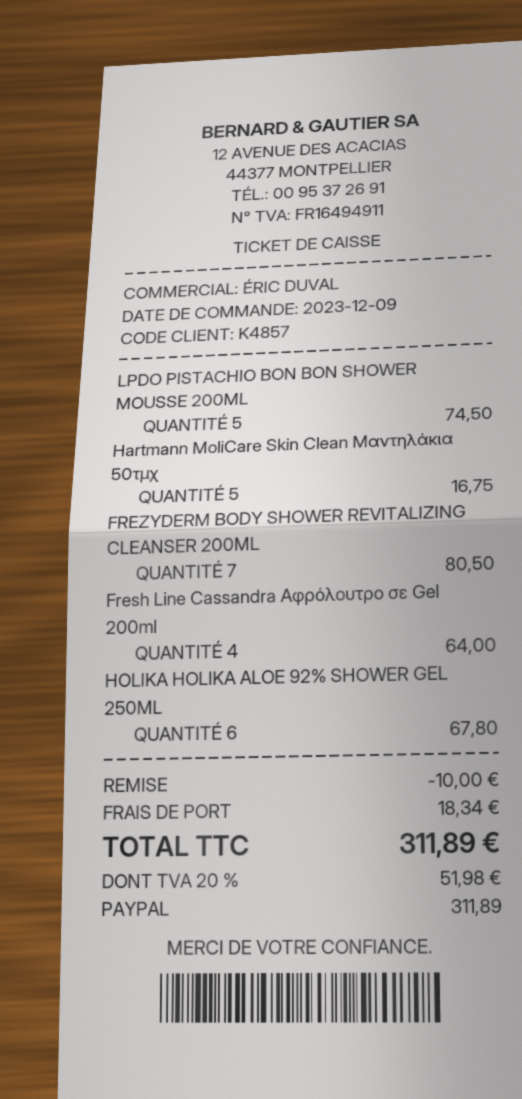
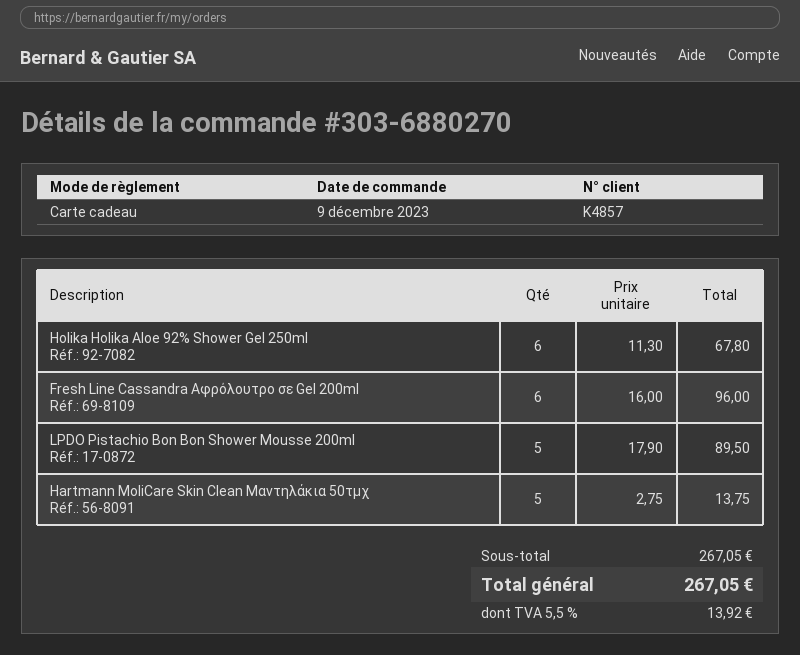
payment method: PayPal -> gift card
LPDO PISTACHIO BON BON SHOWER MOUSSE 200ML: 5 for 74.50 -> 5 for 89.50
Hartmann MoliCare Skin Clean Μαντηλάκια 50τμχ: 5 for 16.75 -> 5 for 13.75
FREZYDERM BODY SHOWER REVITALIZING CLEANSER 200ML: 7 for 80.50 -> none
Fresh Line Cassandra Αφρόλουτρο σε Gel 200ml: 4 for 64.00 -> 6 for 96.00
discount: 10.00 -> none
shipping: 18.34 -> none
tax: 20% = 51.98 -> 5.5% = 13.92
total: 311.89 -> 267.05

